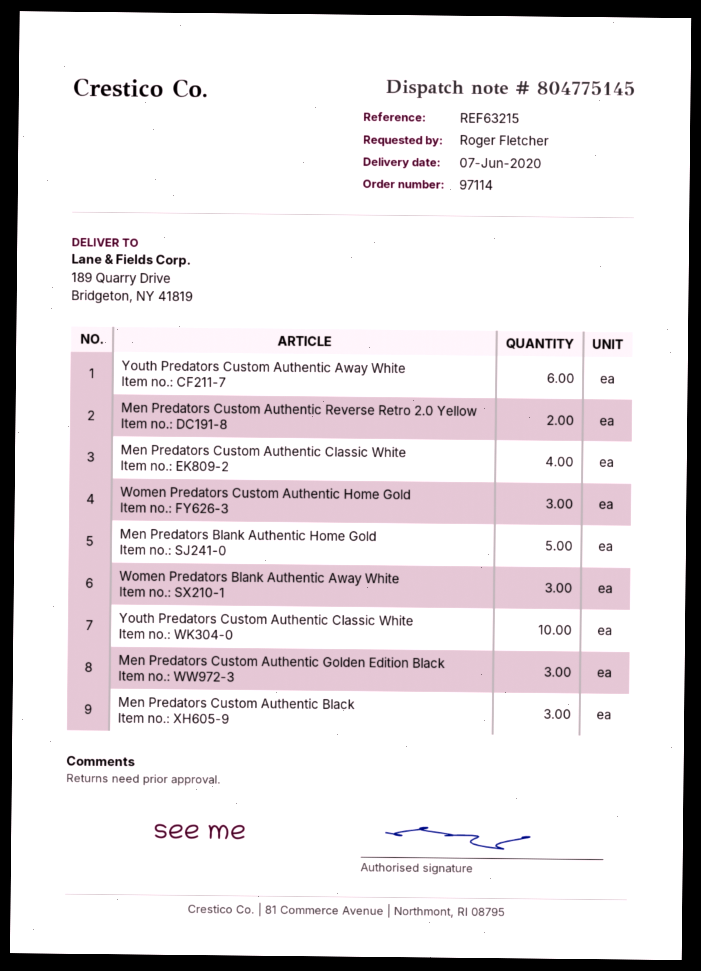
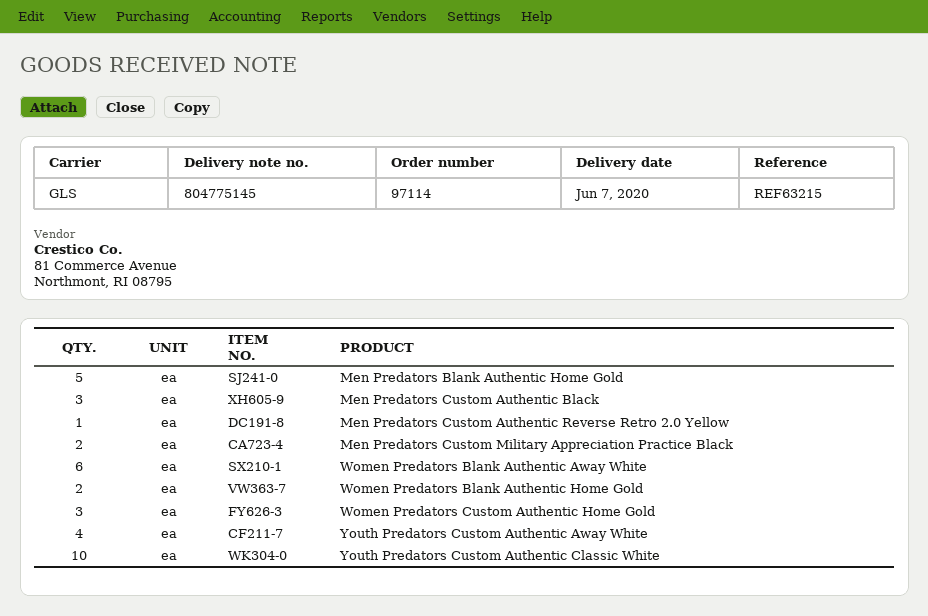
Youth Predators Custom Authentic Away White: 6 -> 4
Men Predators Custom Authentic Reverse Retro 2.0 Yellow: 2 -> 1
Men Predators Custom Authentic Classic White: 4 -> none
Women Predators Blank Authentic Away White: 3 -> 6
Men Predators Custom Authentic Golden Edition Black: 3 -> none
Men Predators Custom Military Appreciation Practice Black: none -> 2
Women Predators Blank Authentic Home Gold: none -> 2

